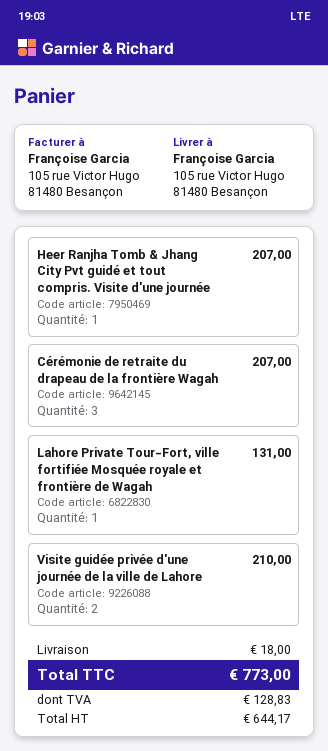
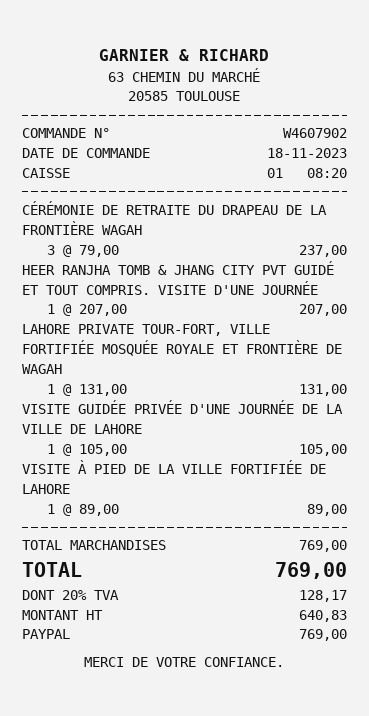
Cérémonie de retraite du drapeau de la frontière Wagah: 3 for 207.00 -> 3 for 237.00
Visite guidée privée d'une journée de la ville de Lahore: 2 for 210.00 -> 1 for 105.00
VISITE À PIED DE LA VILLE FORTIFIÉE DE LAHORE: none -> 1 for 89.00
shipping: 18.00 -> none
net: 644.17 -> 640.83
tax: 128.83 -> 128.17
total: 773.00 -> 769.00

